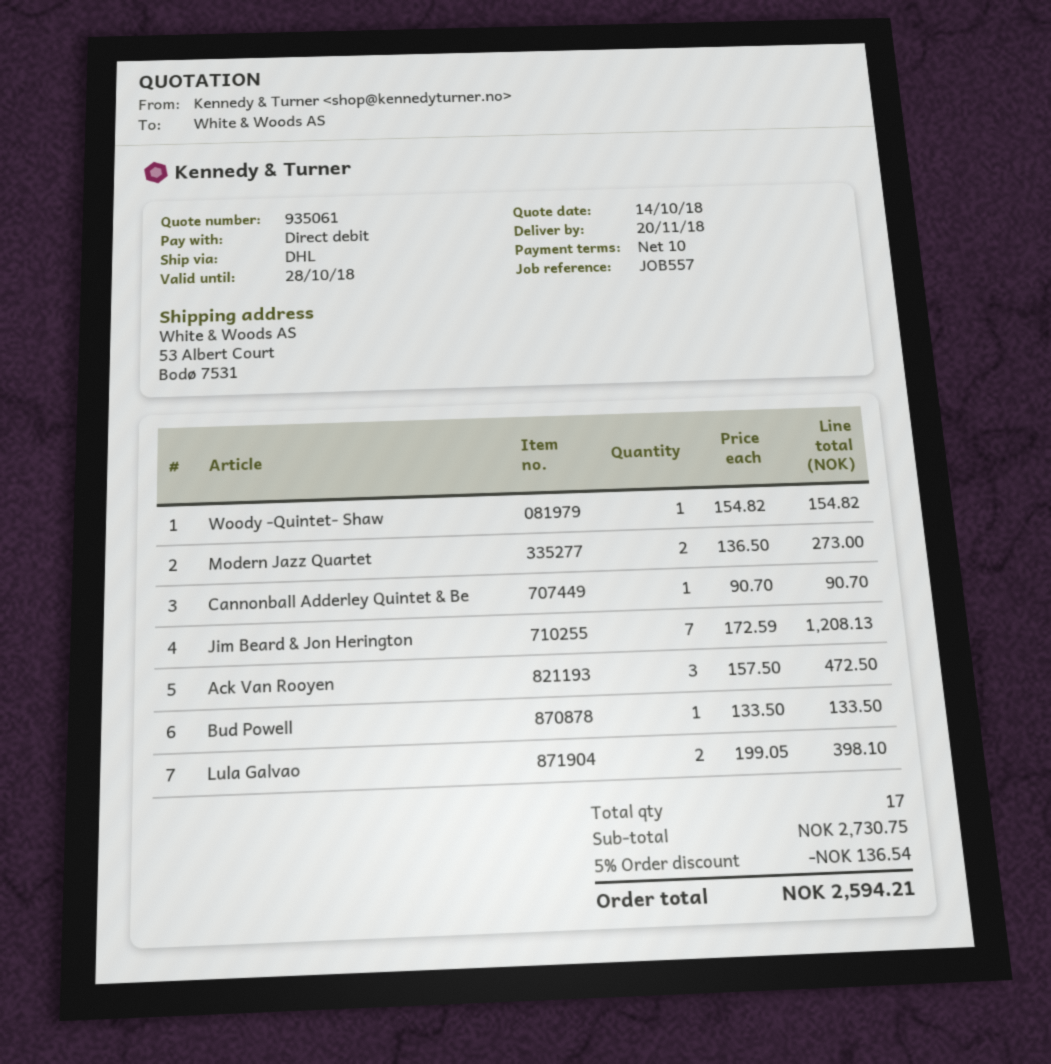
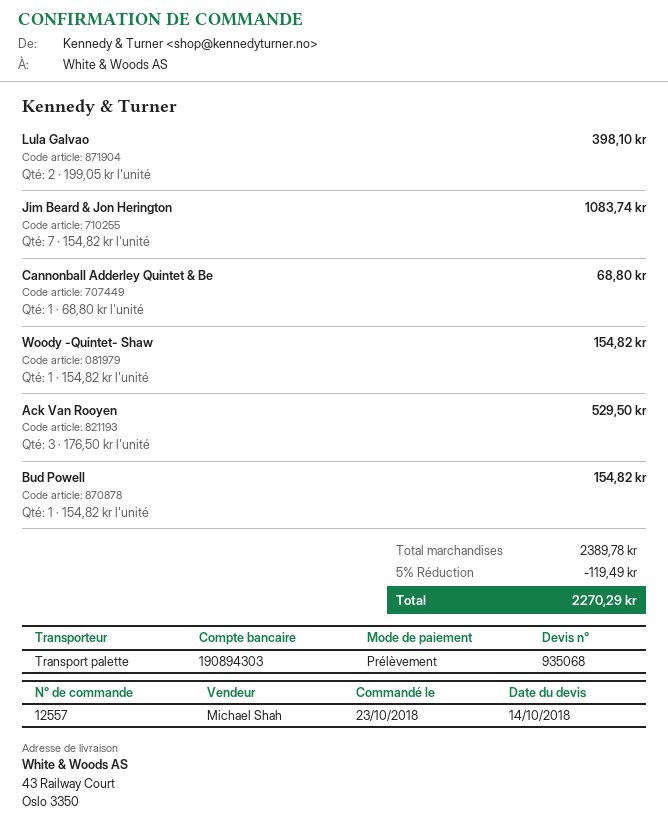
quote number: 935061 -> 935068
shipping method: DHL -> pallet freight
ship to: 53 Albert Court, Bodø 7531 -> 43 Railway Court, Oslo 3350
Modern Jazz Quartet: 2 x 136.50 = 273.00 -> none
Cannonball Adderley Quintet & Be: 1 x 90.70 = 90.70 -> 1 x 68.80 = 68.80
Jim Beard & Jon Herington: 7 x 172.59 = 1208.13 -> 7 x 154.82 = 1083.74
Ack Van Rooyen: 3 x 157.50 = 472.50 -> 3 x 176.50 = 529.50
Bud Powell: 1 x 133.50 = 133.50 -> 1 x 154.82 = 154.82
subtotal: 2730.75 -> 2389.78
discount: 5% = 136.54 -> 5% = 119.49
total: 2594.21 -> 2270.29

